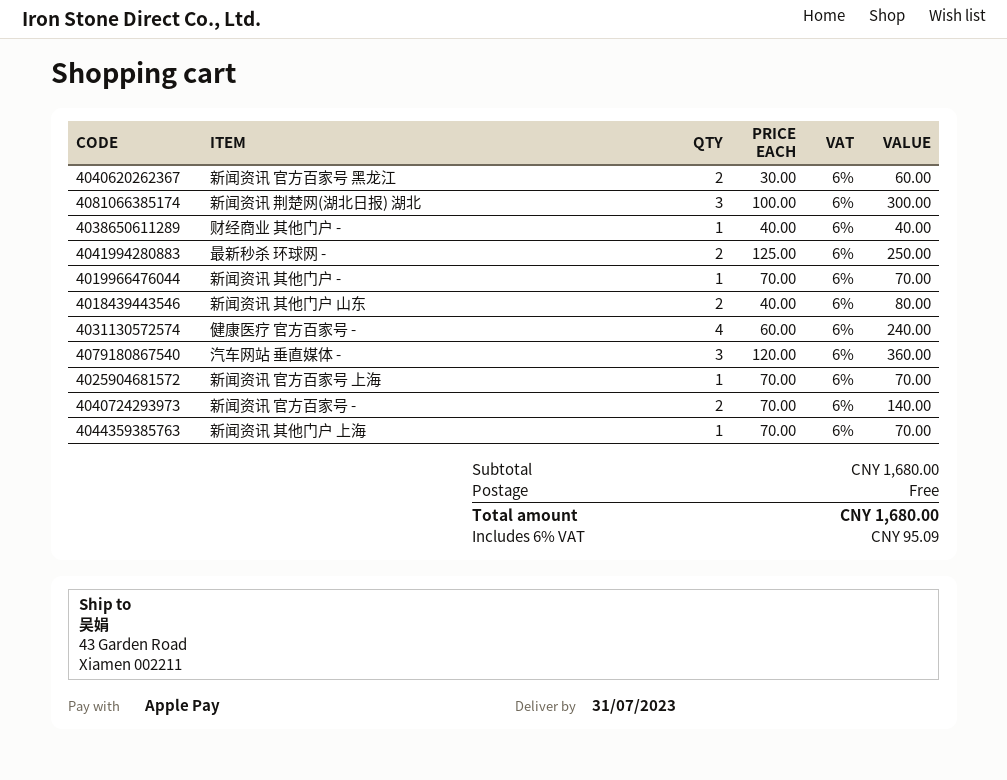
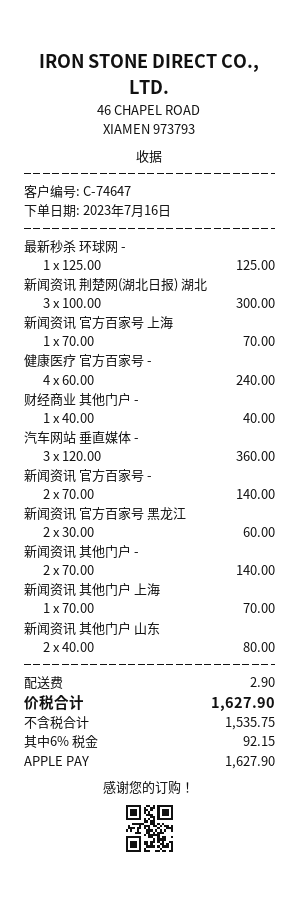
最新秒杀 环球网 -: 2 x 125.00 = 250.00 -> 1 x 125.00 = 125.00
新闻资讯 其他门户 -: 1 x 70.00 = 70.00 -> 2 x 70.00 = 140.00
shipping: 0.00 -> 2.90
tax: 6% = 95.09 -> 6% = 92.15
total: 1680.00 -> 1627.90

